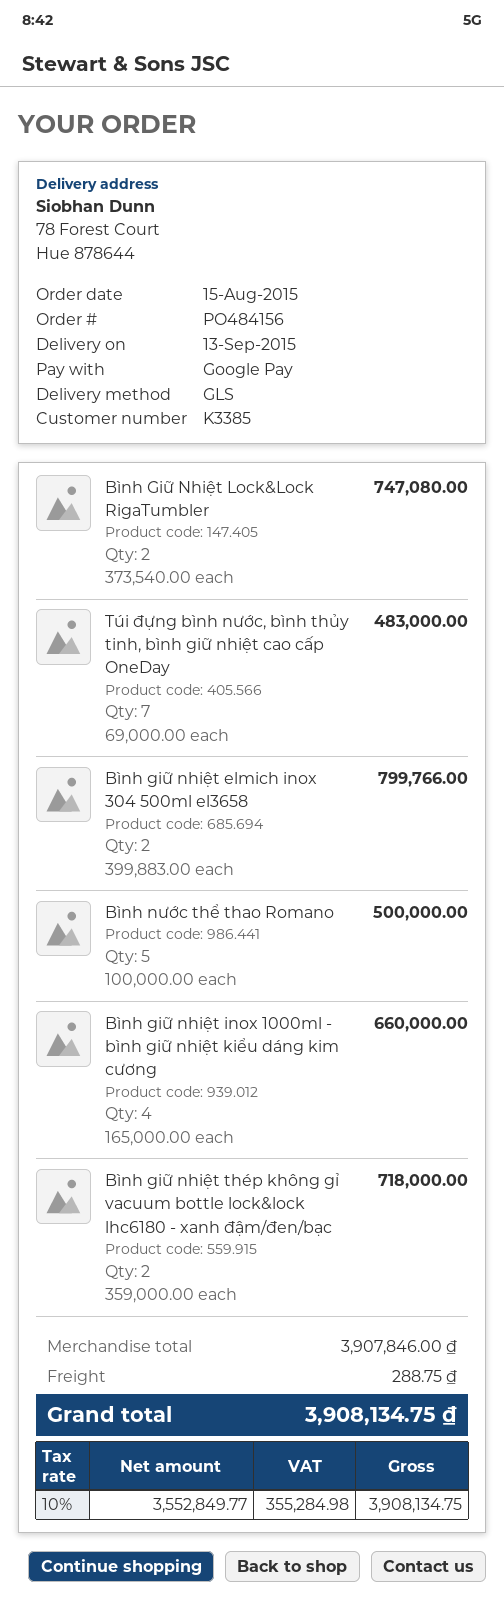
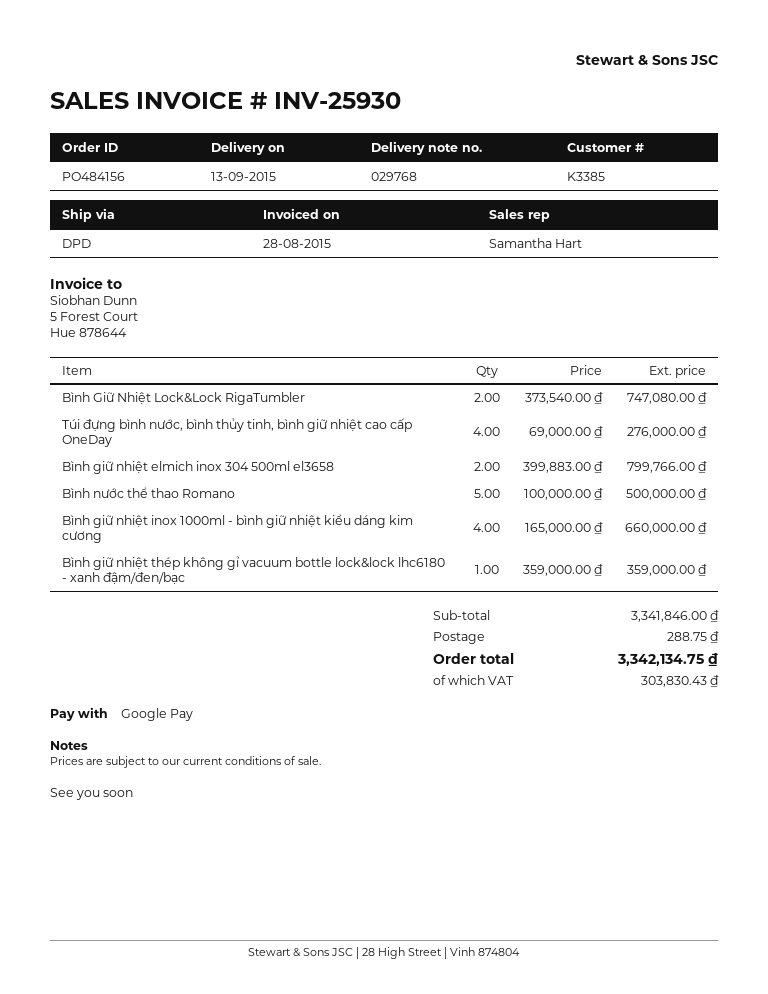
shipping method: GLS -> DPD
Túi đựng bình nước, bình thủy tinh, bình giữ nhiệt cao cấp OneDay: 7 x 69000.00 = 483000.00 -> 4 x 69000.00 = 276000.00
Bình giữ nhiệt thép không gỉ vacuum bottle lock&lock lhc6180 - xanh đậm/đen/bạc: 2 x 359000.00 = 718000.00 -> 1 x 359000.00 = 359000.00
subtotal: 3907846.00 -> 3341846.00
tax: 355284.98 -> 303830.43
total: 3908134.75 -> 3342134.75

